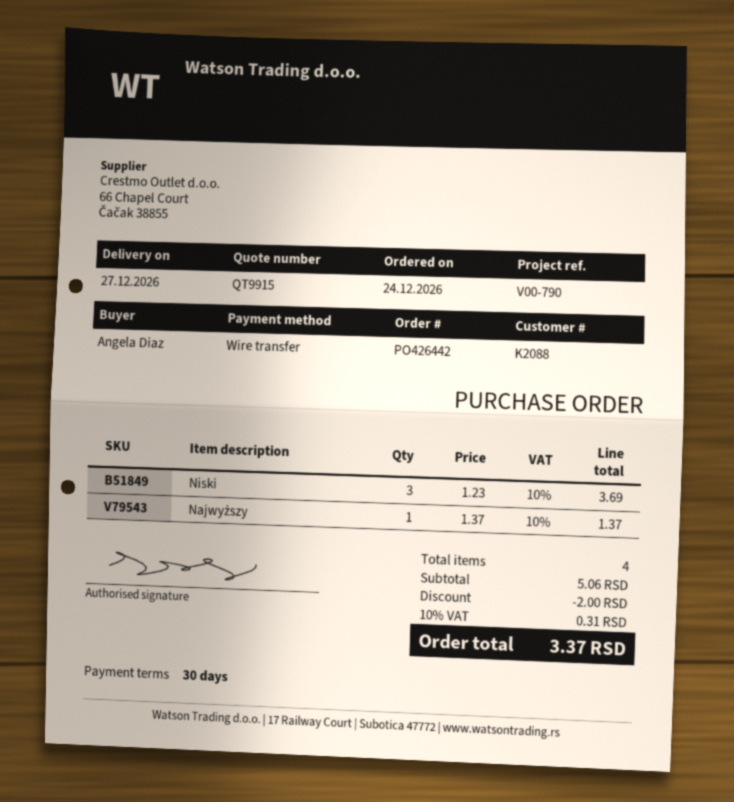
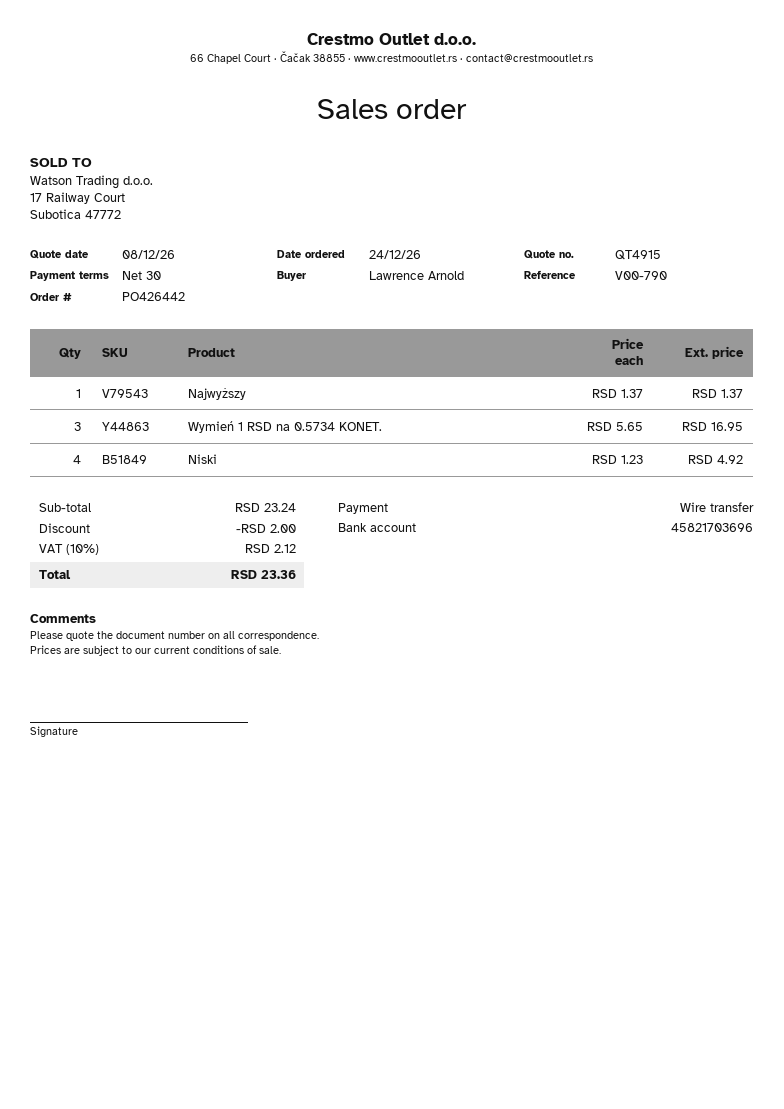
quote number: QT9915 -> QT4915
ordered by: Angela Diaz -> Lawrence Arnold
Niski: 3 x 1.23 = 3.69 -> 4 x 1.23 = 4.92
Wymień 1 RSD na 0.5734 KONET.: none -> 3 x 5.65 = 16.95
subtotal: 5.06 -> 23.24
tax: 10% = 0.31 -> 10% = 2.12
total: 3.37 -> 23.36

